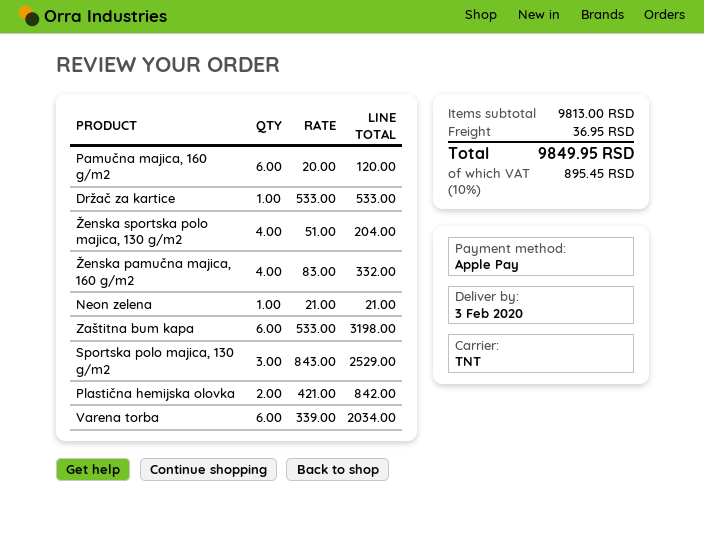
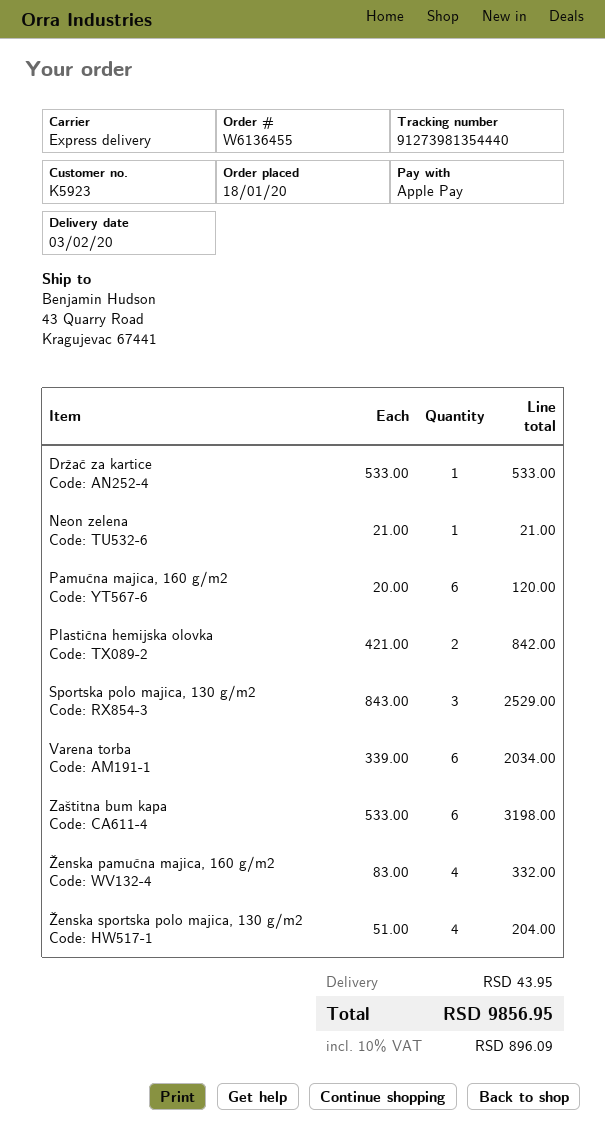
shipping method: TNT -> express
shipping: 36.95 -> 43.95
tax: 10% = 895.45 -> 10% = 896.09
total: 9849.95 -> 9856.95

